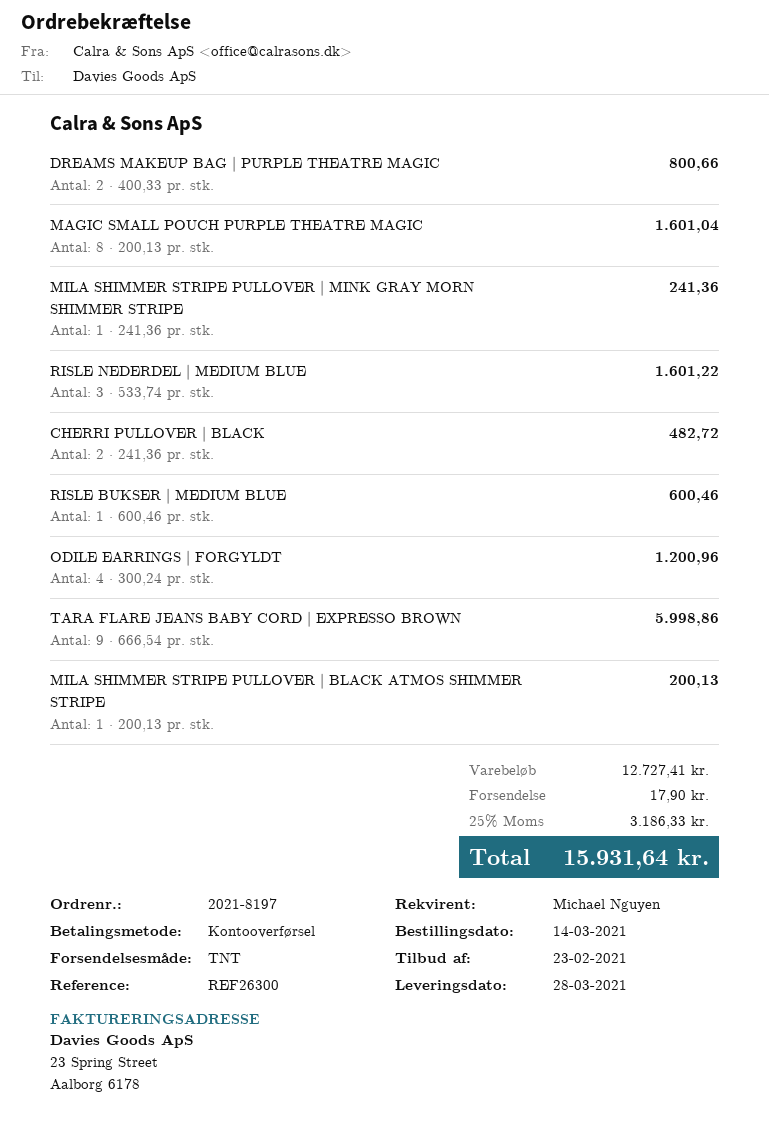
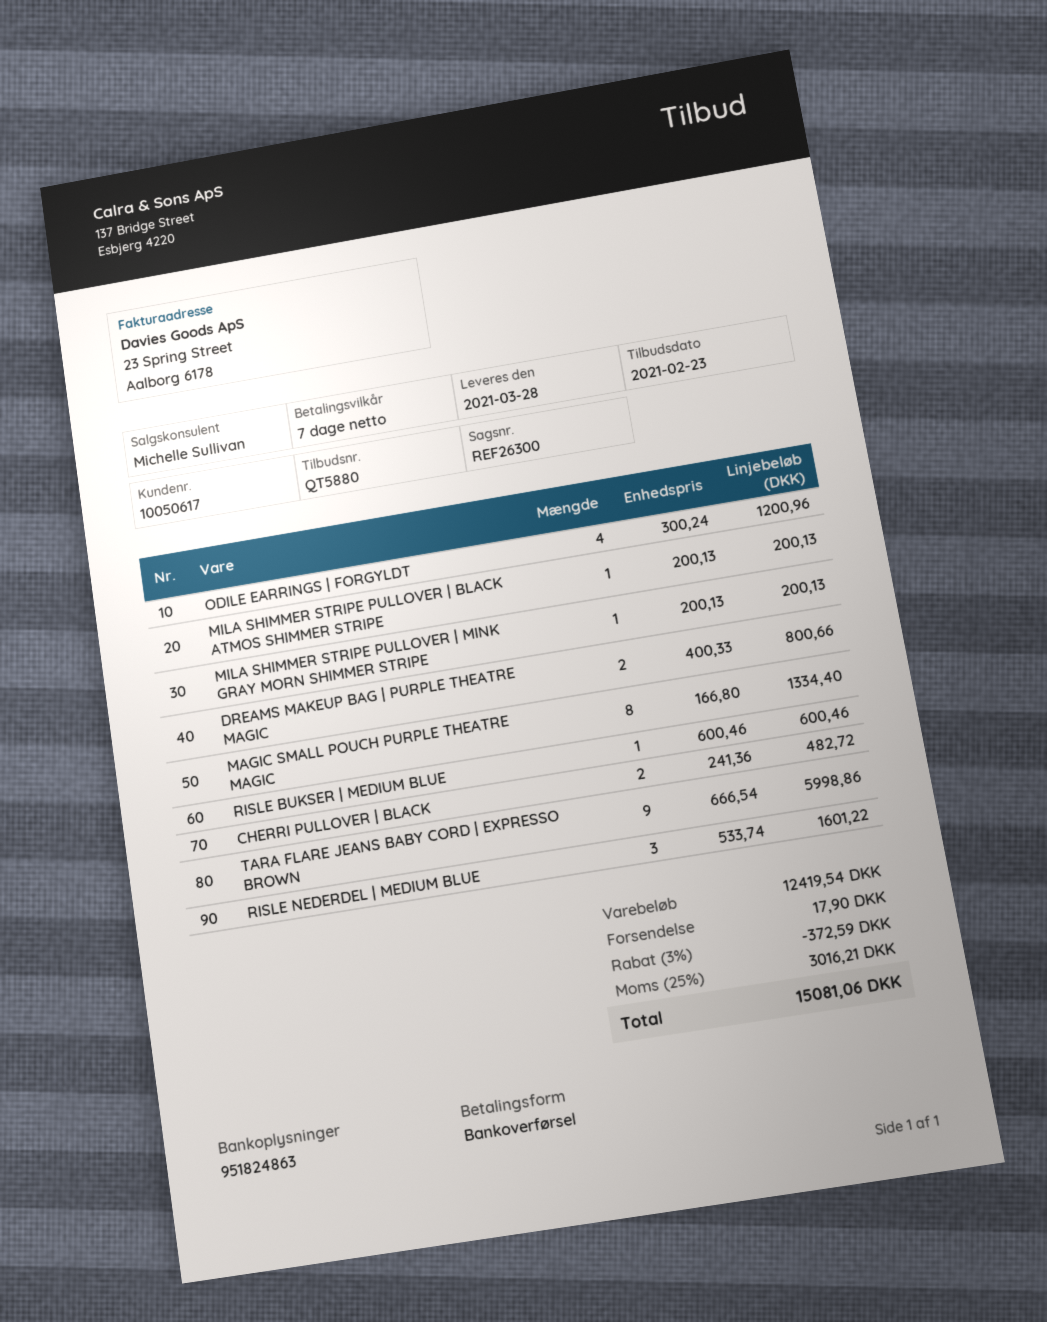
MAGIC SMALL POUCH PURPLE THEATRE MAGIC: 8 x 200.13 = 1601.04 -> 8 x 166.80 = 1334.40
MILA SHIMMER STRIPE PULLOVER | MINK GRAY MORN SHIMMER STRIPE: 1 x 241.36 = 241.36 -> 1 x 200.13 = 200.13
subtotal: 12727.41 -> 12419.54
discount: none -> 3% = 372.59
tax: 25% = 3186.33 -> 25% = 3016.21
total: 15931.64 -> 15081.06

